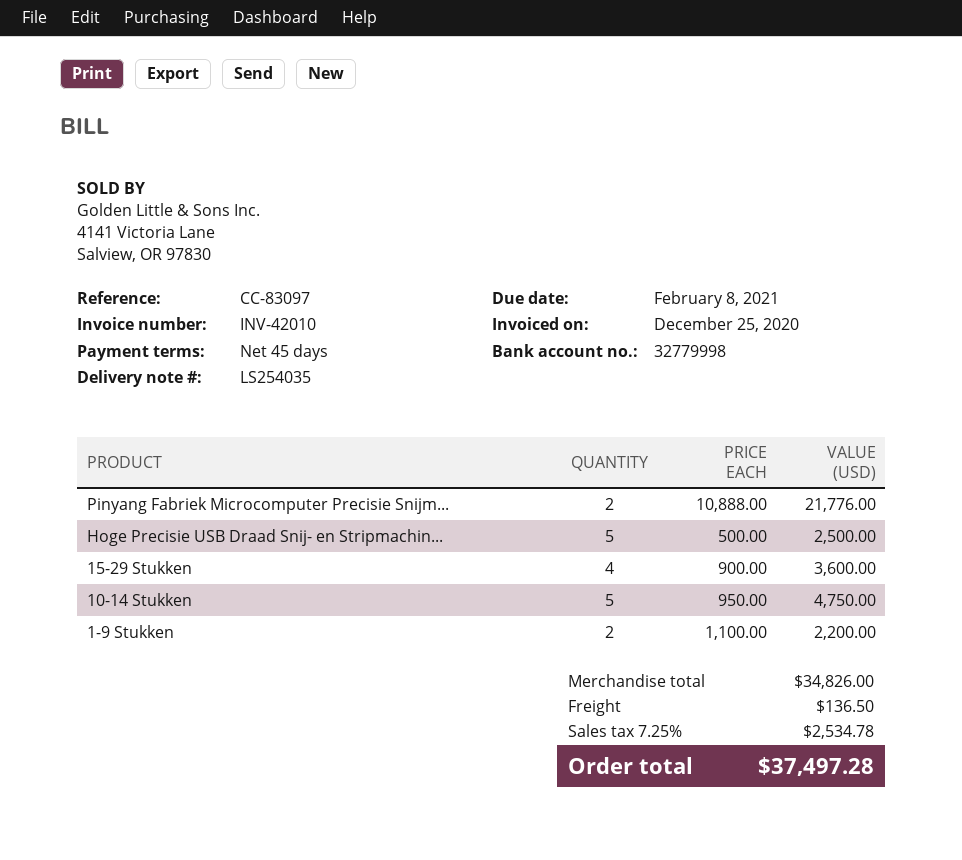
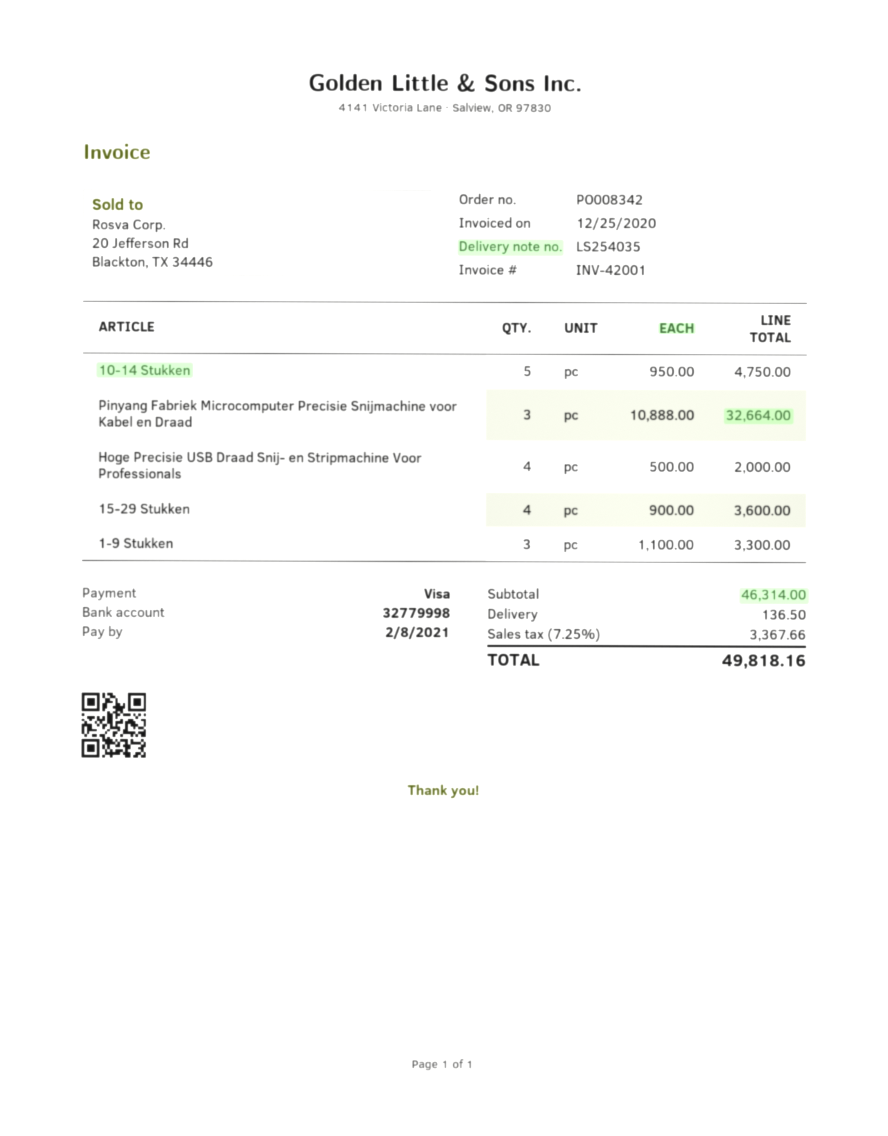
invoice number: INV-42010 -> INV-42001
Pinyang Fabriek Microcomputer Precisie Snijm...: 2 x 10888.00 = 21776.00 -> 3 x 10888.00 = 32664.00
Hoge Precisie USB Draad Snij- en Stripmachin...: 5 x 500.00 = 2500.00 -> 4 x 500.00 = 2000.00
1-9 Stukken: 2 x 1100.00 = 2200.00 -> 3 x 1100.00 = 3300.00
subtotal: 34826.00 -> 46314.00
tax: 7.25% = 2534.78 -> 7.25% = 3367.66
total: 37497.28 -> 49818.16

